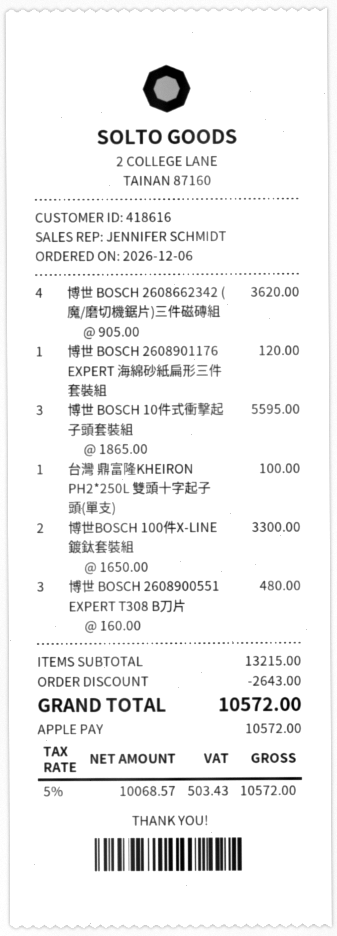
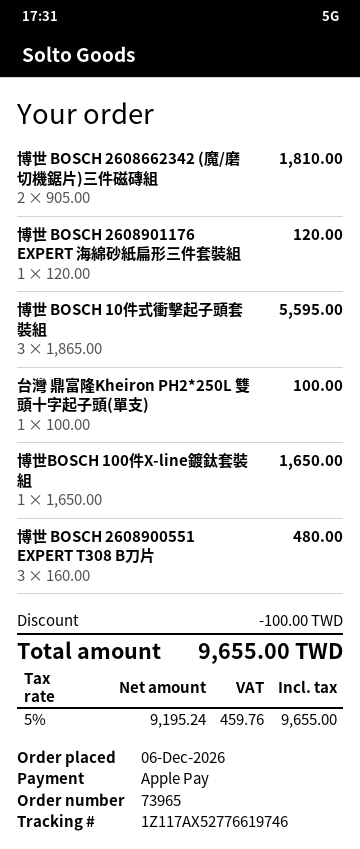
博世 BOSCH 2608662342 (魔/磨切機鋸片)三件磁磚組: 4 x 905.00 = 3620.00 -> 2 x 905.00 = 1810.00
博世BOSCH 100件X-LINE鍍鈦套裝組: 2 x 1650.00 = 3300.00 -> 1 x 1650.00 = 1650.00
discount: 2643.00 -> 100.00
net: 10068.57 -> 9195.24
tax: 5% = 503.43 -> 5% = 459.76
total: 10572.00 -> 9655.00

